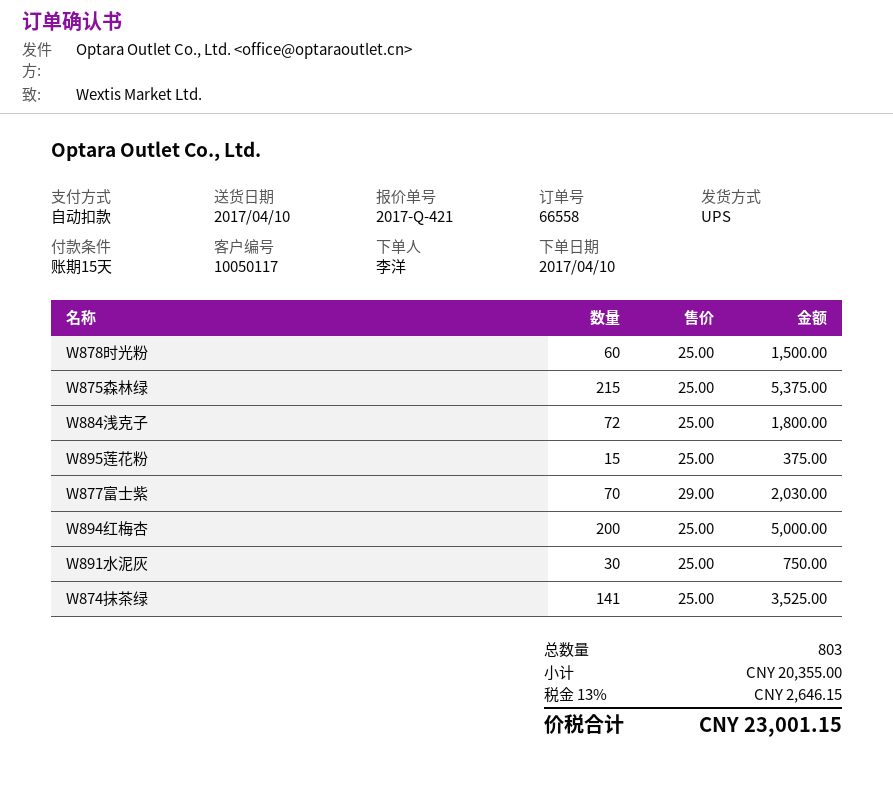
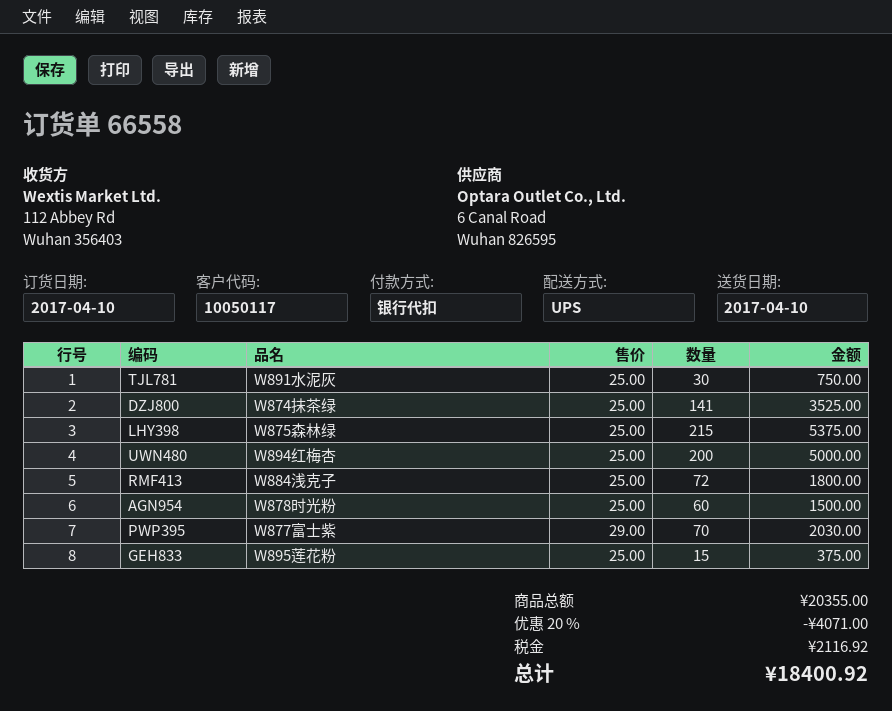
discount: none -> 20% = 4071.00
tax: 2646.15 -> 2116.92
total: 23001.15 -> 18400.92

